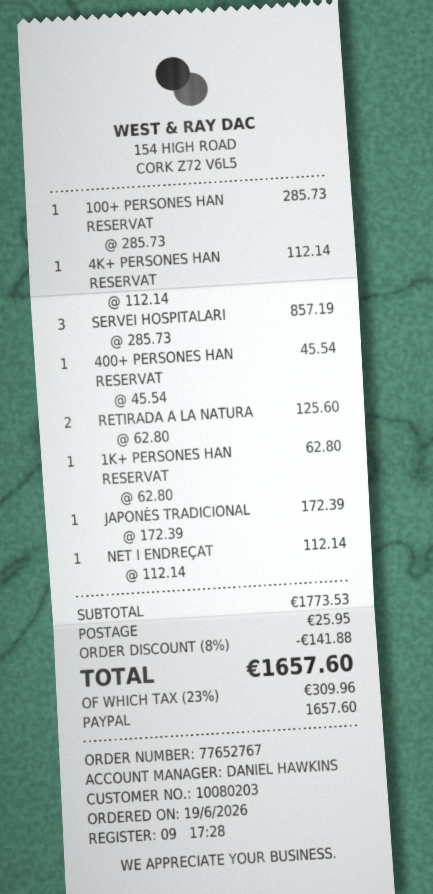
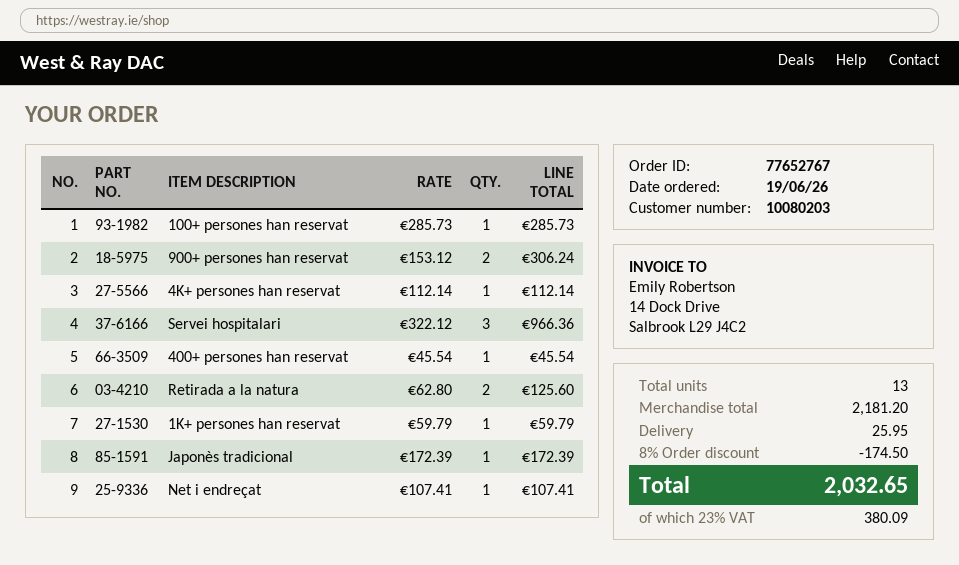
SERVEI HOSPITALARI: 3 x 285.73 = 857.19 -> 3 x 322.12 = 966.36
1K+ PERSONES HAN RESERVAT: 1 x 62.80 = 62.80 -> 1 x 59.79 = 59.79
NET I ENDREÇAT: 1 x 112.14 = 112.14 -> 1 x 107.41 = 107.41
900+ persones han reservat: none -> 2 x 153.12 = 306.24
subtotal: 1773.53 -> 2181.20
discount: 8% = 141.88 -> 8% = 174.50
tax: 23% = 309.96 -> 23% = 380.09
total: 1657.60 -> 2032.65

